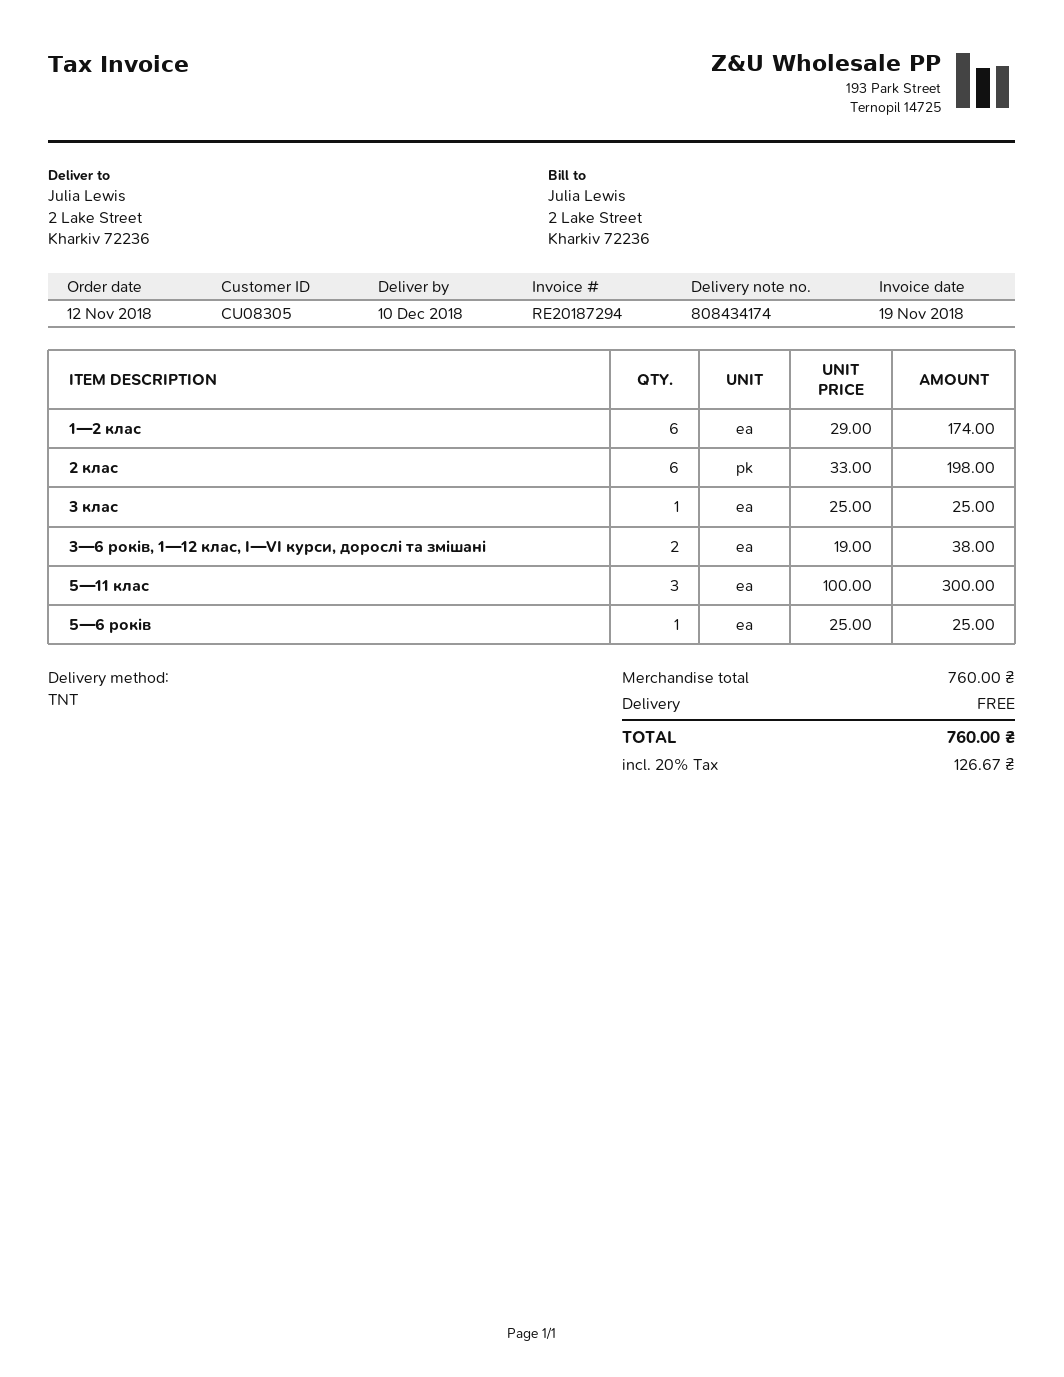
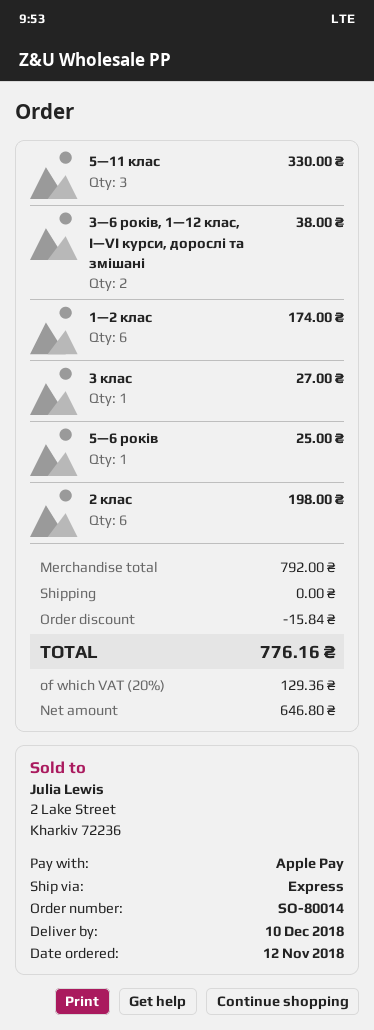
shipping method: TNT -> express
3 клас: 1 for 25.00 -> 1 for 27.00
5—11 клас: 3 for 300.00 -> 3 for 330.00
subtotal: 760.00 -> 792.00
discount: none -> 15.84
tax: 20% = 126.67 -> 20% = 129.36
total: 760.00 -> 776.16

